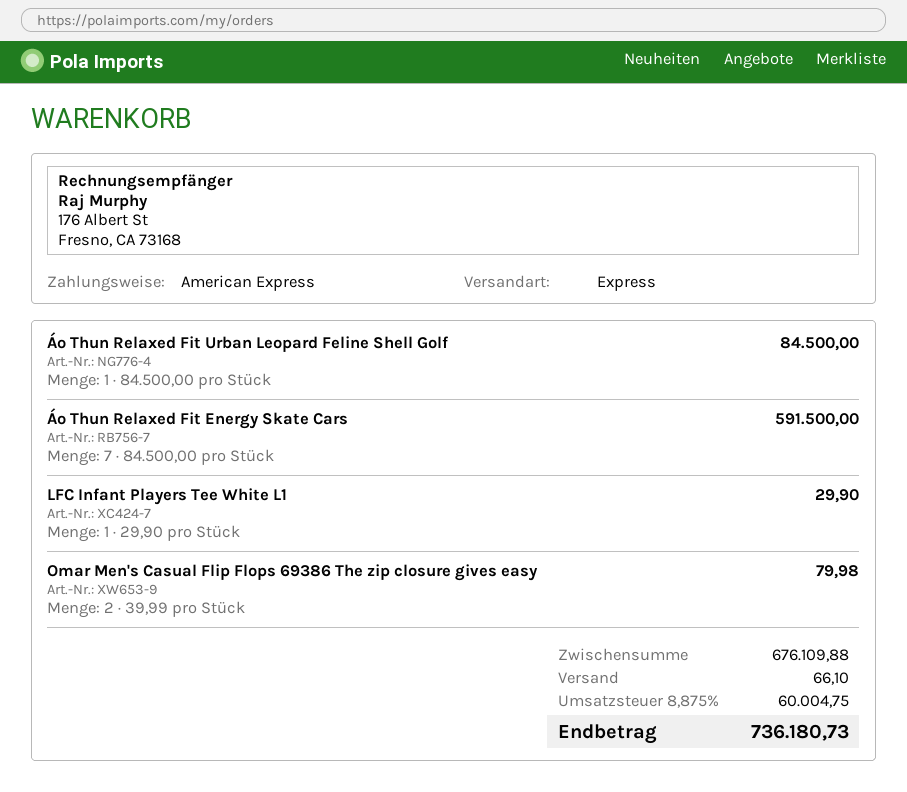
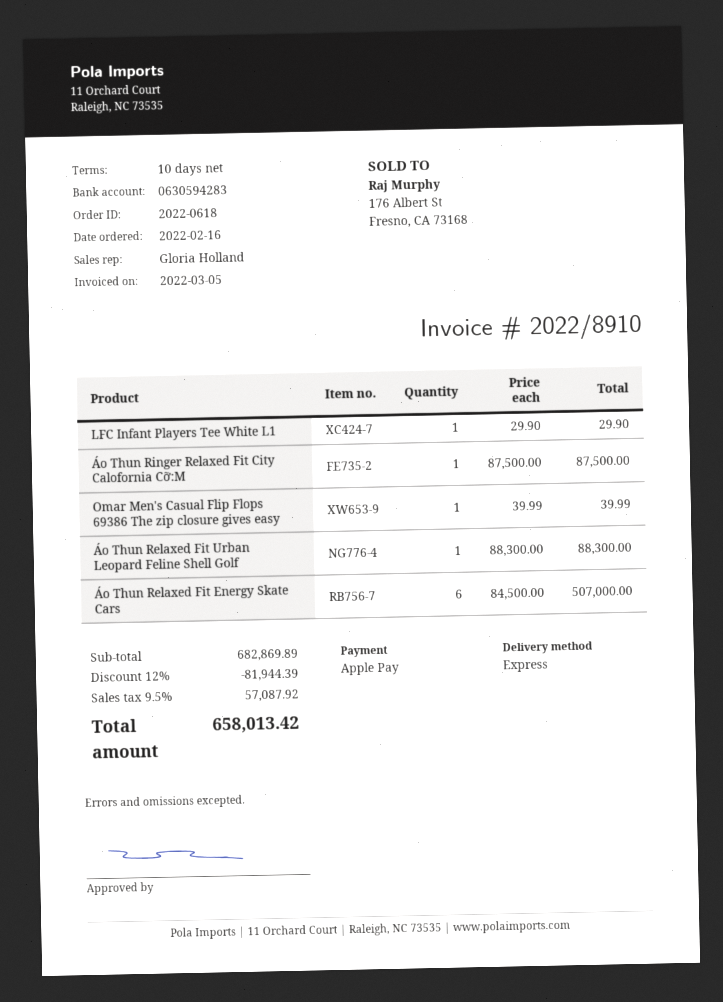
payment method: American Express -> Apple Pay
Áo Thun Relaxed Fit Urban Leopard Feline Shell Golf: 1 x 84500.00 = 84500.00 -> 1 x 88300.00 = 88300.00
Áo Thun Relaxed Fit Energy Skate Cars: 7 x 84500.00 = 591500.00 -> 6 x 84500.00 = 507000.00
Omar Men's Casual Flip Flops 69386 The zip closure gives easy: 2 x 39.99 = 79.98 -> 1 x 39.99 = 39.99
Áo Thun Ringer Relaxed Fit City Calofornia Cỡ:M: none -> 1 x 87500.00 = 87500.00
subtotal: 676109.88 -> 682869.89
discount: none -> 12% = 81944.39
shipping: 66.10 -> none
tax: 8.875% = 60004.75 -> 9.5% = 57087.92
total: 736180.73 -> 658013.42

